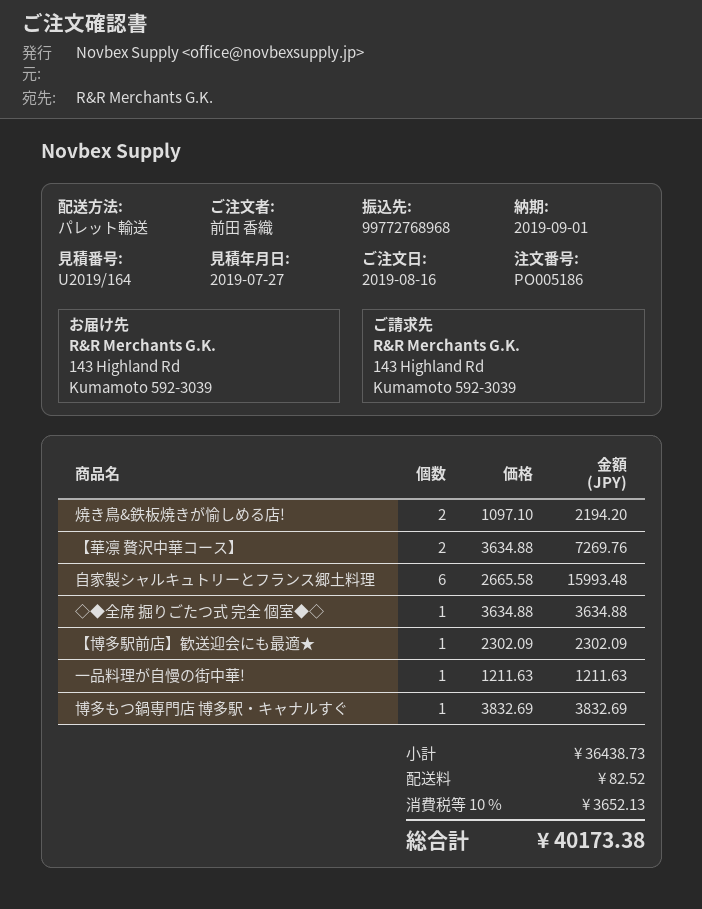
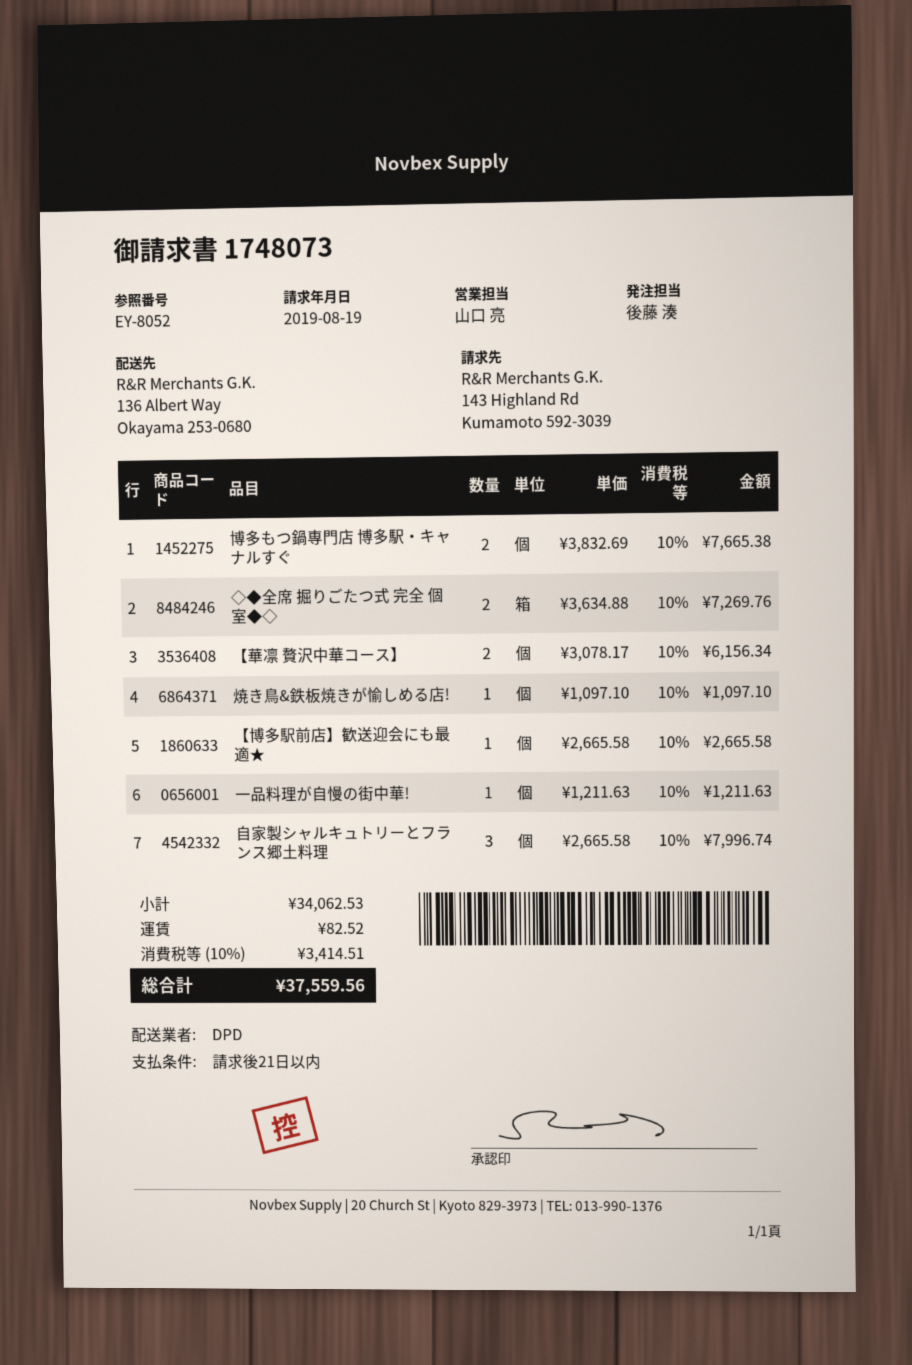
ordered by: 前田 香織 -> 後藤 湊
shipping method: pallet freight -> DPD
ship to: 143 Highland Rd, Kumamoto 592-3039 -> 136 Albert Way, Okayama 253-0680
焼き鳥&鉄板焼きが愉しめる店!: 2 x 1097.10 = 2194.20 -> 1 x 1097.10 = 1097.10
【華凛 贅沢中華コース】: 2 x 3634.88 = 7269.76 -> 2 x 3078.17 = 6156.34
自家製シャルキュトリーとフランス郷土料理: 6 x 2665.58 = 15993.48 -> 3 x 2665.58 = 7996.74
◇◆全席 掘りごたつ式 完全 個室◆◇: 1 x 3634.88 = 3634.88 -> 2 x 3634.88 = 7269.76
【博多駅前店】歓送迎会にも最適★: 1 x 2302.09 = 2302.09 -> 1 x 2665.58 = 2665.58
博多もつ鍋専門店 博多駅・キャナルすぐ: 1 x 3832.69 = 3832.69 -> 2 x 3832.69 = 7665.38
subtotal: 36438.73 -> 34062.53
tax: 10% = 3652.13 -> 10% = 3414.51
total: 40173.38 -> 37559.56

